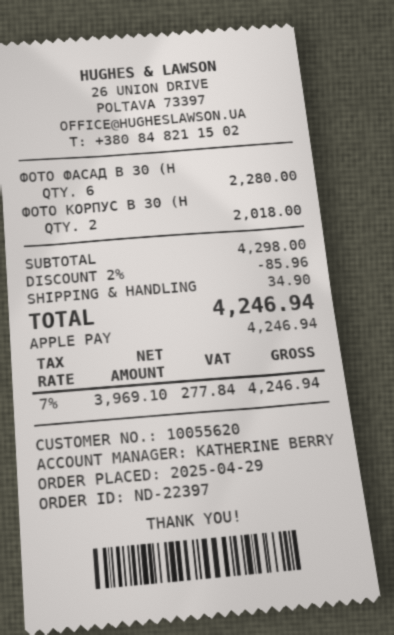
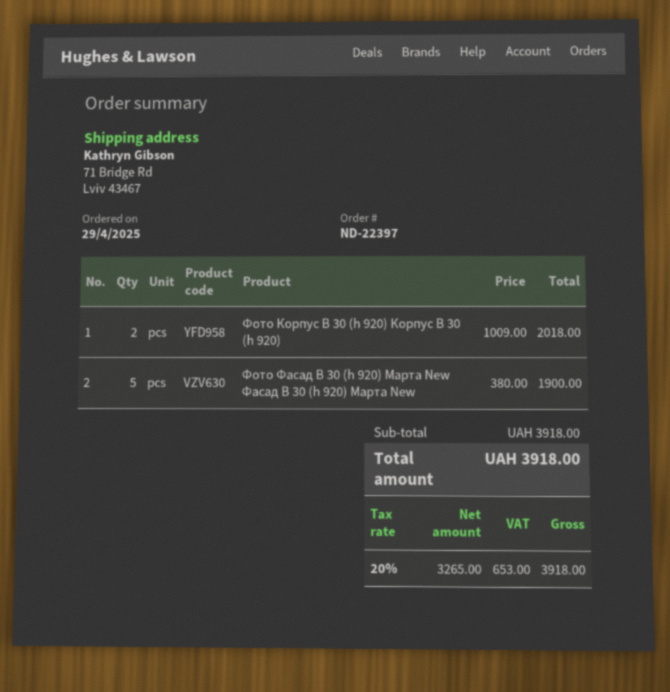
ФОТО ФАСАД В 30 (H: 6 for 2280.00 -> 5 for 1900.00
subtotal: 4298.00 -> 3918.00
discount: 2% = 85.96 -> none
shipping: 34.90 -> none
net: 3969.10 -> 3265.00
tax: 7% = 277.84 -> 20% = 653.00
total: 4246.94 -> 3918.00

